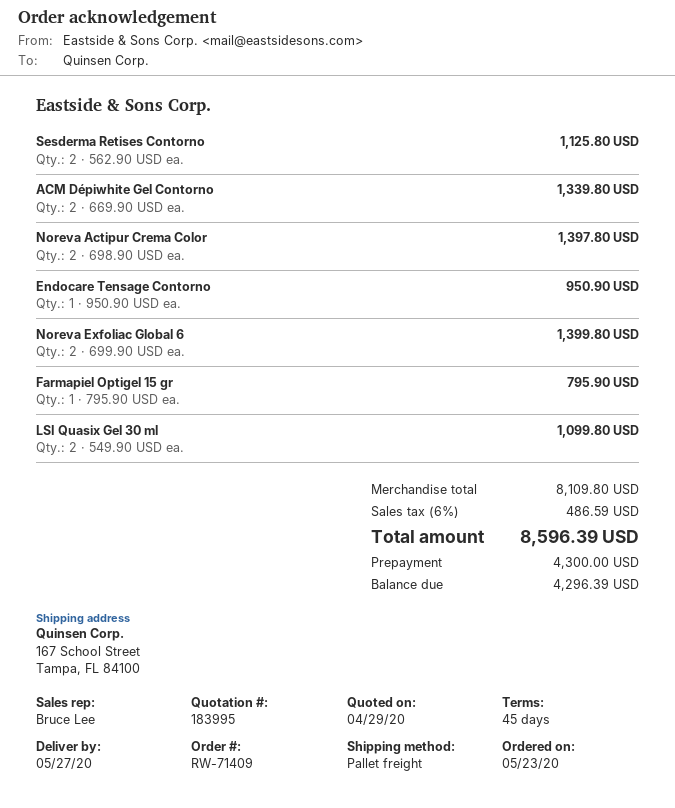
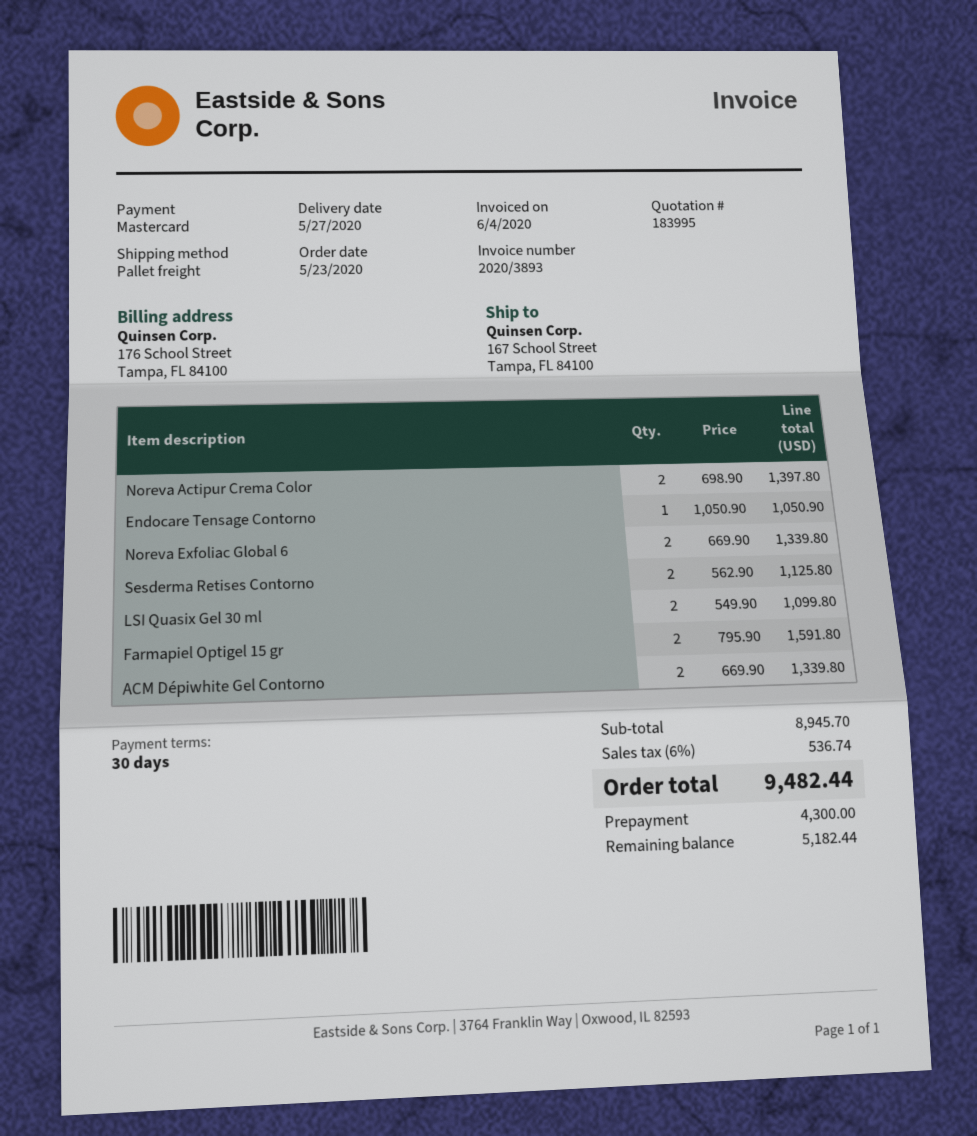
payment terms: 45 days -> 30 days
Endocare Tensage Contorno: 1 x 950.90 = 950.90 -> 1 x 1050.90 = 1050.90
Noreva Exfoliac Global 6: 2 x 699.90 = 1399.80 -> 2 x 669.90 = 1339.80
Farmapiel Optigel 15 gr: 1 x 795.90 = 795.90 -> 2 x 795.90 = 1591.80
subtotal: 8109.80 -> 8945.70
tax: 6% = 486.59 -> 6% = 536.74
total: 8596.39 -> 9482.44
balance: 4296.39 -> 5182.44

